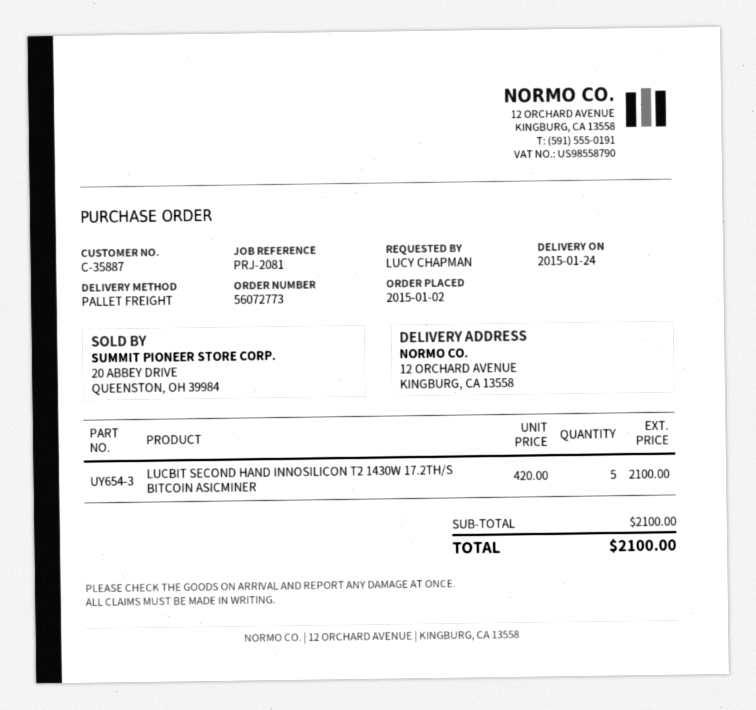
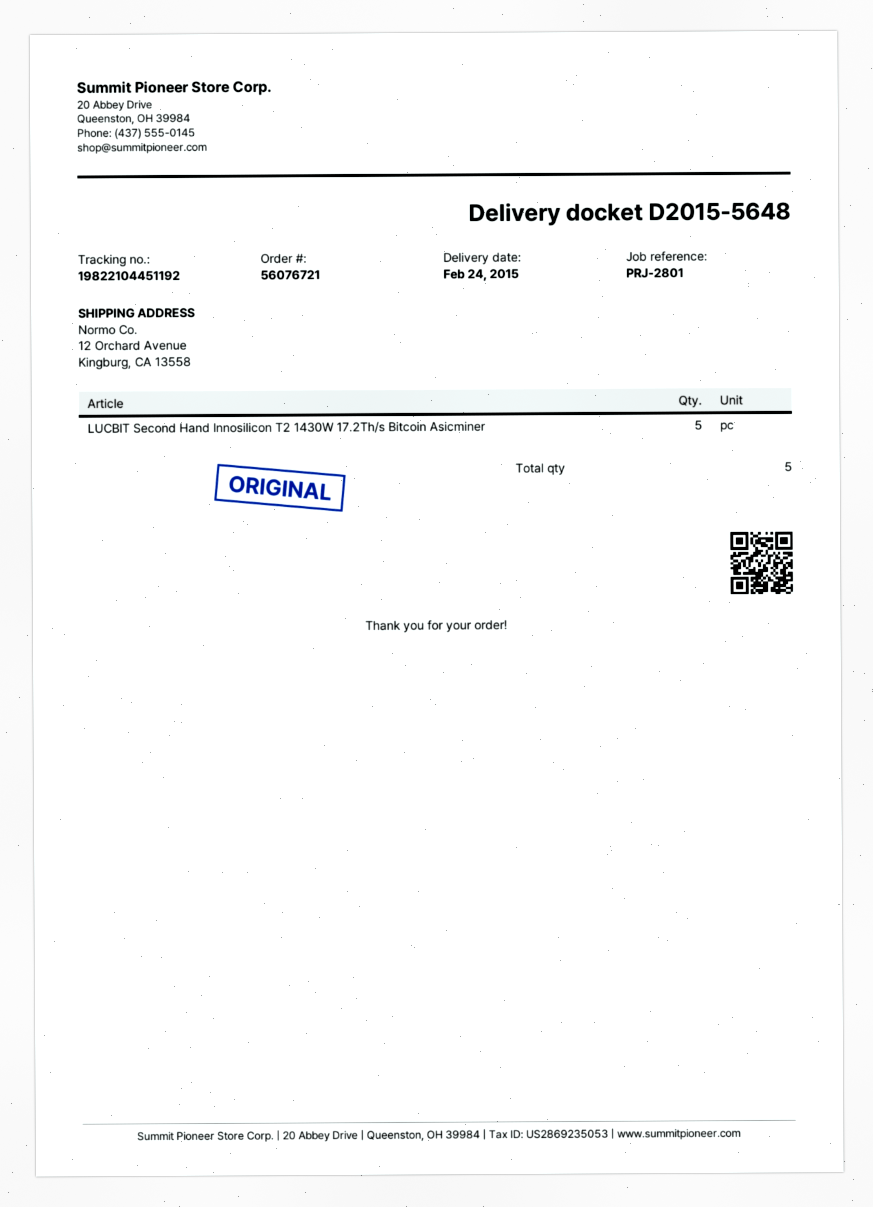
order number: 56072773 -> 56076721
delivery date: 2015-01-24 -> 2015-02-24
reference: PRJ-2081 -> PRJ-2801

